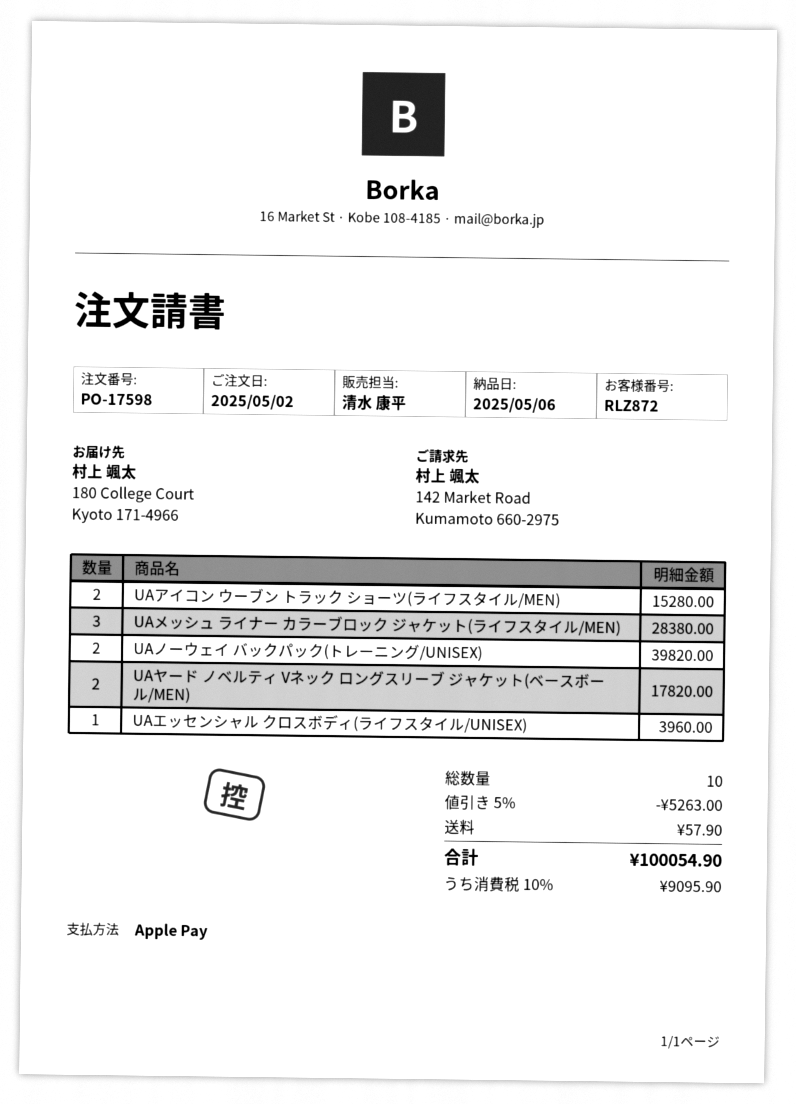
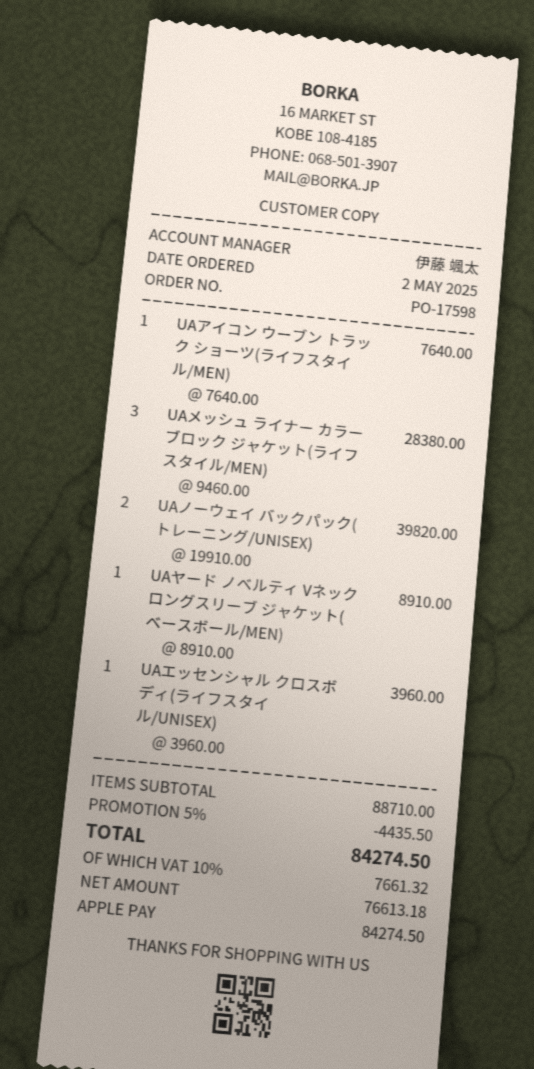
sales rep: 清水 康平 -> 伊藤 颯太
UAアイコン ウーブン トラック ショーツ(ライフスタイル/MEN): 2 for 15280.00 -> 1 for 7640.00
UAヤード ノベルティ Vネック ロングスリーブ ジャケット(ベースボール/MEN): 2 for 17820.00 -> 1 for 8910.00
discount: 5% = 5263.00 -> 5% = 4435.50
shipping: 57.90 -> none
tax: 10% = 9095.90 -> 10% = 7661.32
total: 100054.90 -> 84274.50

